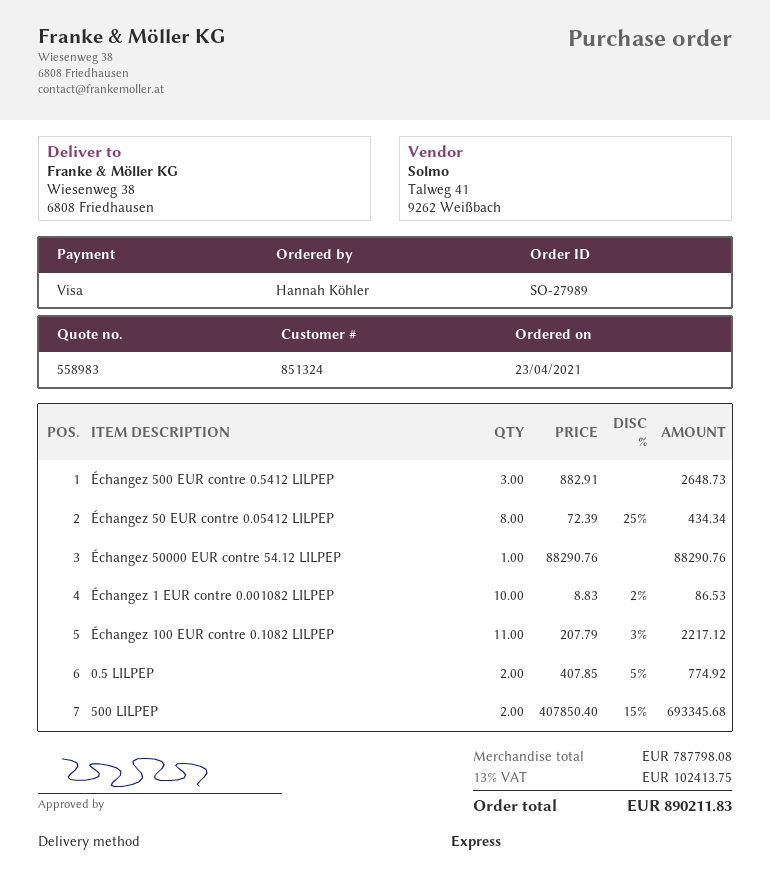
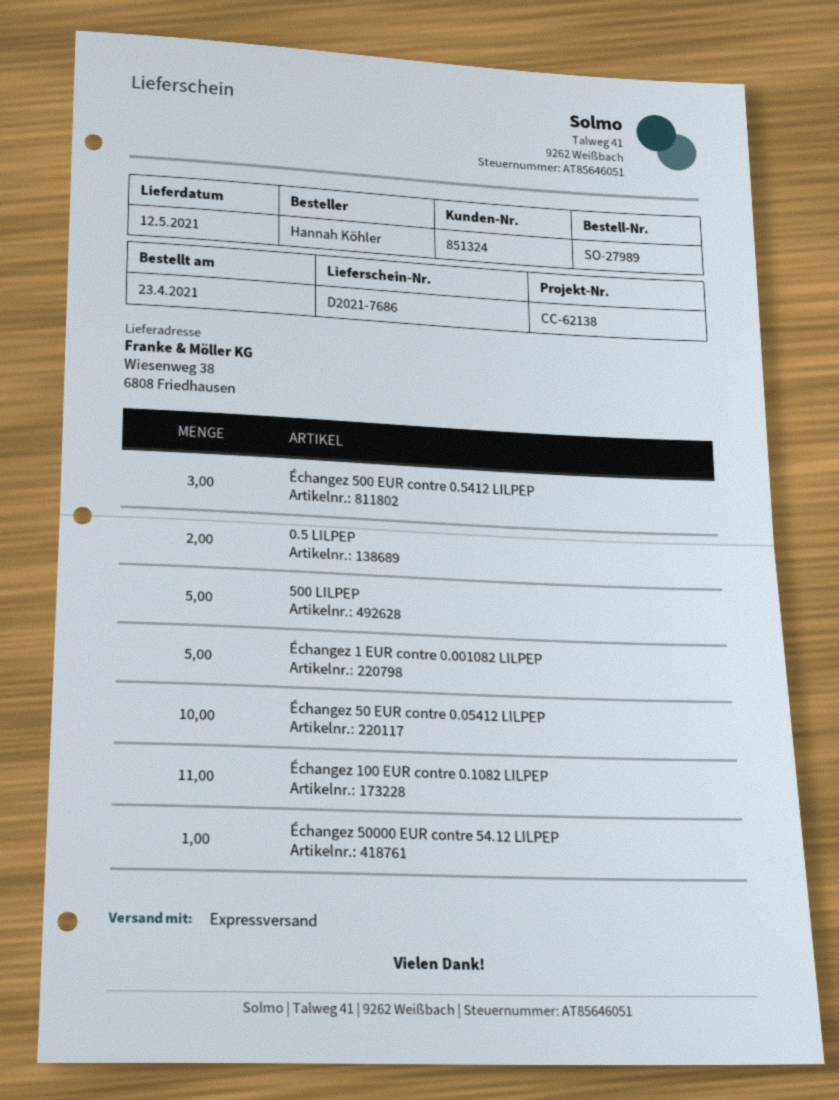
Échangez 50 EUR contre 0.05412 LILPEP: 8 -> 10
Échangez 1 EUR contre 0.001082 LILPEP: 10 -> 5
500 LILPEP: 2 -> 5

